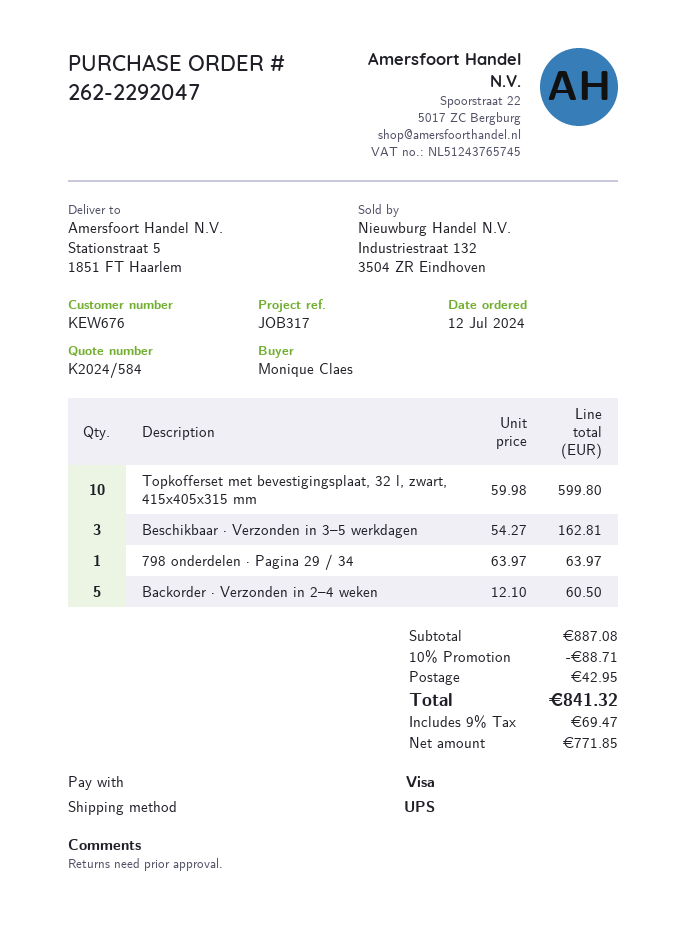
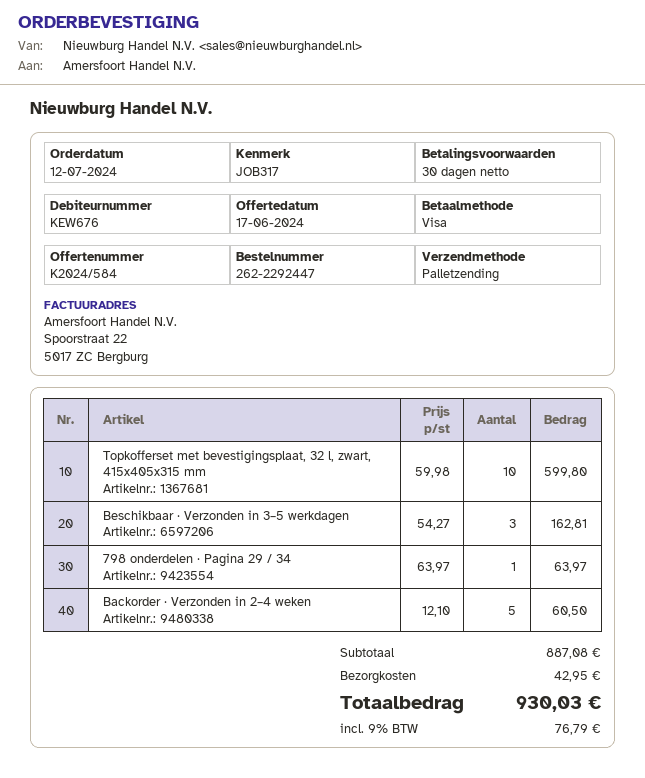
order number: 262-2292047 -> 262-2292447
shipping method: UPS -> pallet freight
discount: 10% = 88.71 -> none
tax: 9% = 69.47 -> 9% = 76.79
total: 841.32 -> 930.03

